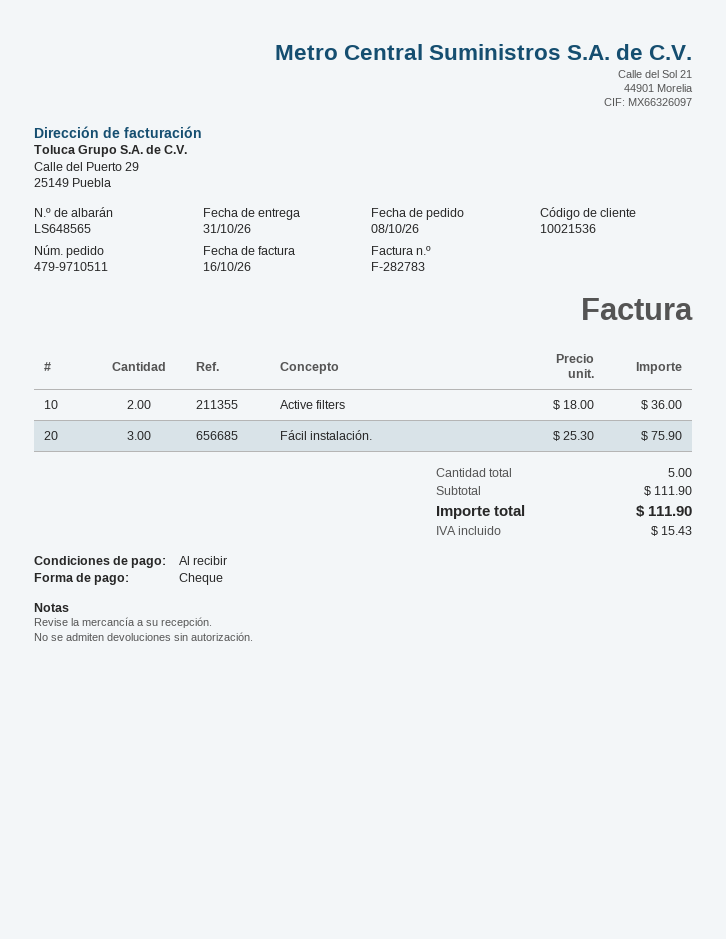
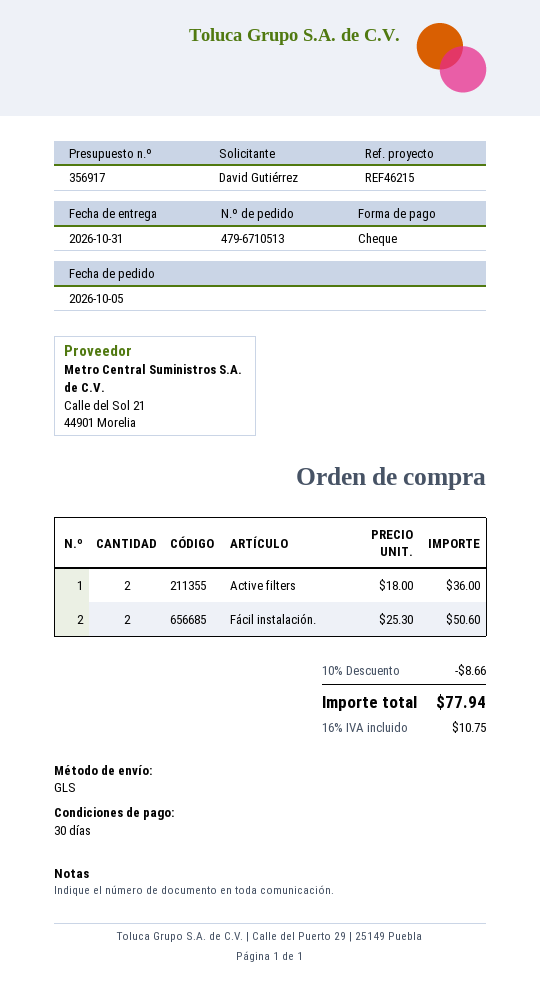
order number: 479-9710511 -> 479-6710513
order date: 2026-10-08 -> 2026-10-05
payment terms: on receipt -> 30 days
Fácil instalación.: 3 x 25.30 = 75.90 -> 2 x 25.30 = 50.60
discount: none -> 10% = 8.66
tax: 15.43 -> 10.75
total: 111.90 -> 77.94

